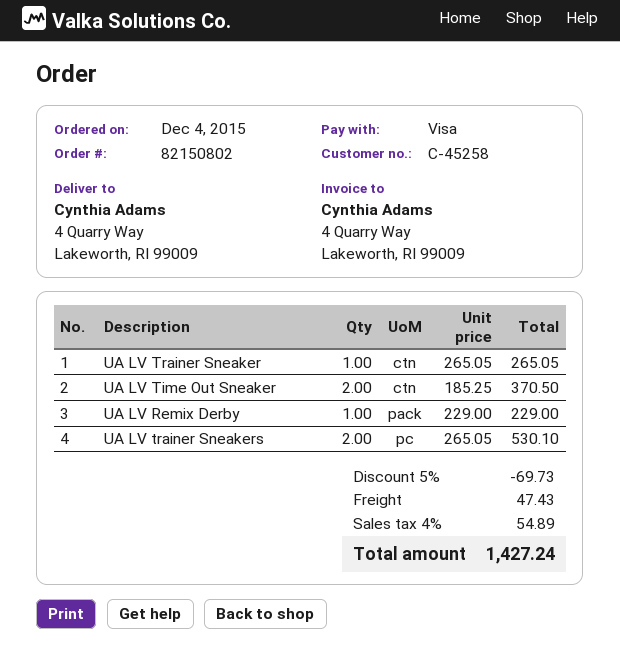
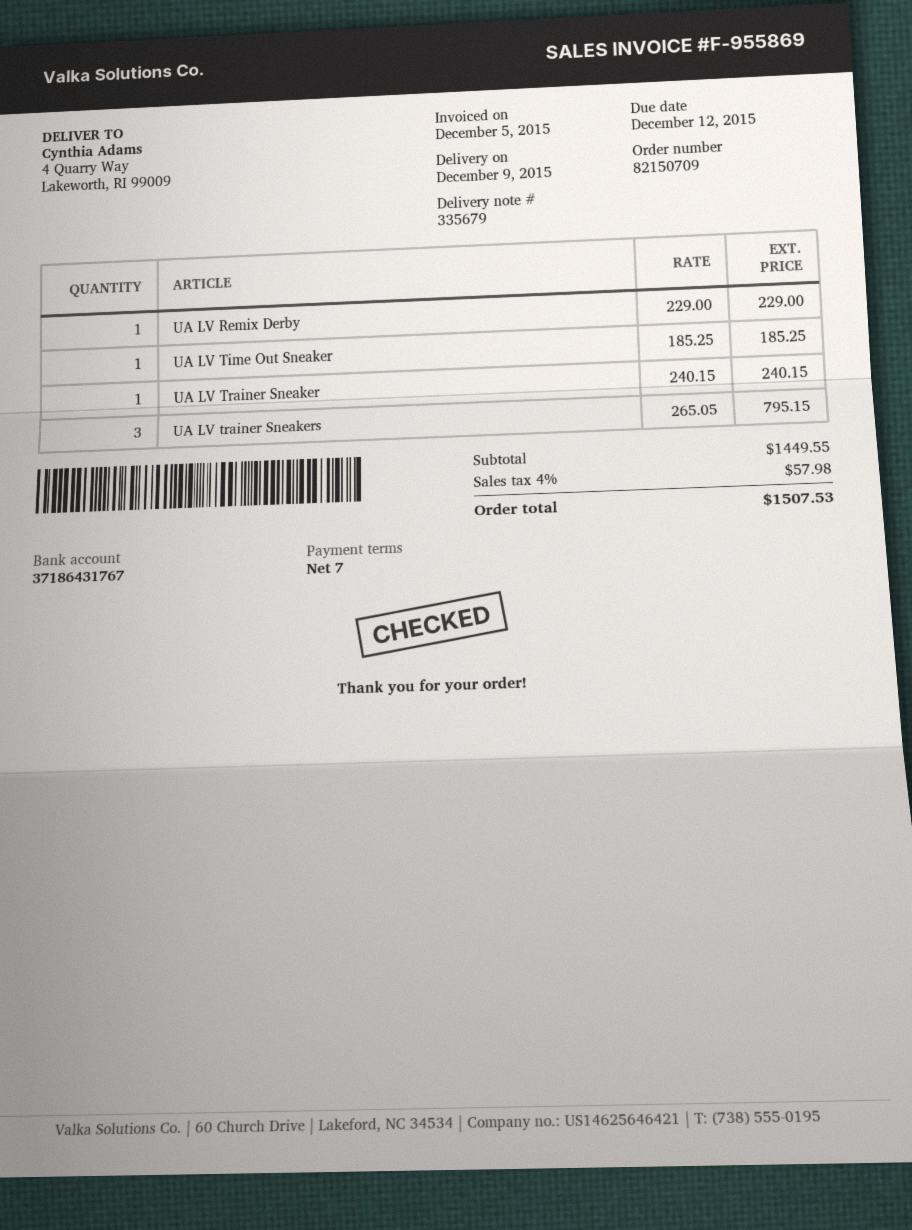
order number: 82150802 -> 82150709
UA LV Trainer Sneaker: 1 x 265.05 = 265.05 -> 1 x 240.15 = 240.15
UA LV Time Out Sneaker: 2 x 185.25 = 370.50 -> 1 x 185.25 = 185.25
UA LV trainer Sneakers: 2 x 265.05 = 530.10 -> 3 x 265.05 = 795.15
discount: 5% = 69.73 -> none
shipping: 47.43 -> none
tax: 4% = 54.89 -> 4% = 57.98
total: 1427.24 -> 1507.53

